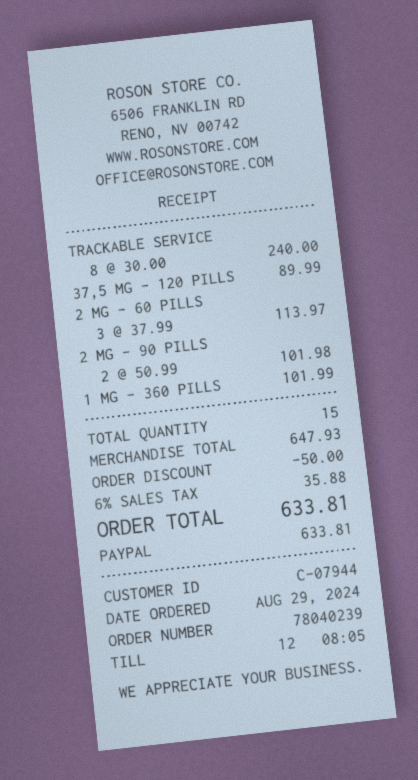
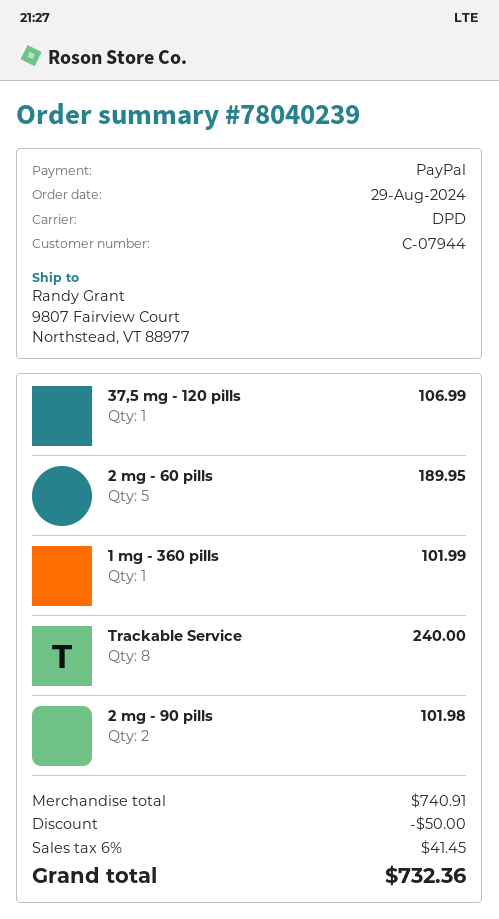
37,5 MG - 120 PILLS: 1 for 89.99 -> 1 for 106.99
2 MG - 60 PILLS: 3 for 113.97 -> 5 for 189.95
subtotal: 647.93 -> 740.91
tax: 6% = 35.88 -> 6% = 41.45
total: 633.81 -> 732.36

